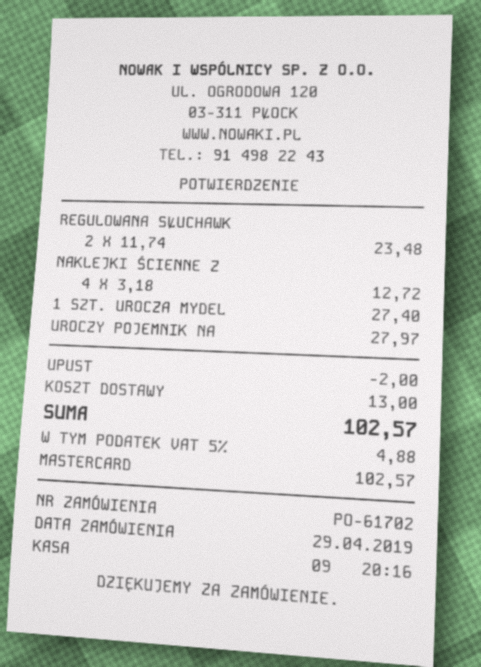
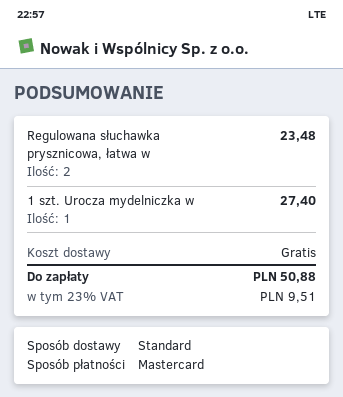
NAKLEJKI ŚCIENNE Z: 4 for 12.72 -> none
UROCZY POJEMNIK NA: 1 for 27.97 -> none
discount: 2.00 -> none
shipping: 13.00 -> 0.00
tax: 5% = 4.88 -> 23% = 9.51
total: 102.57 -> 50.88

